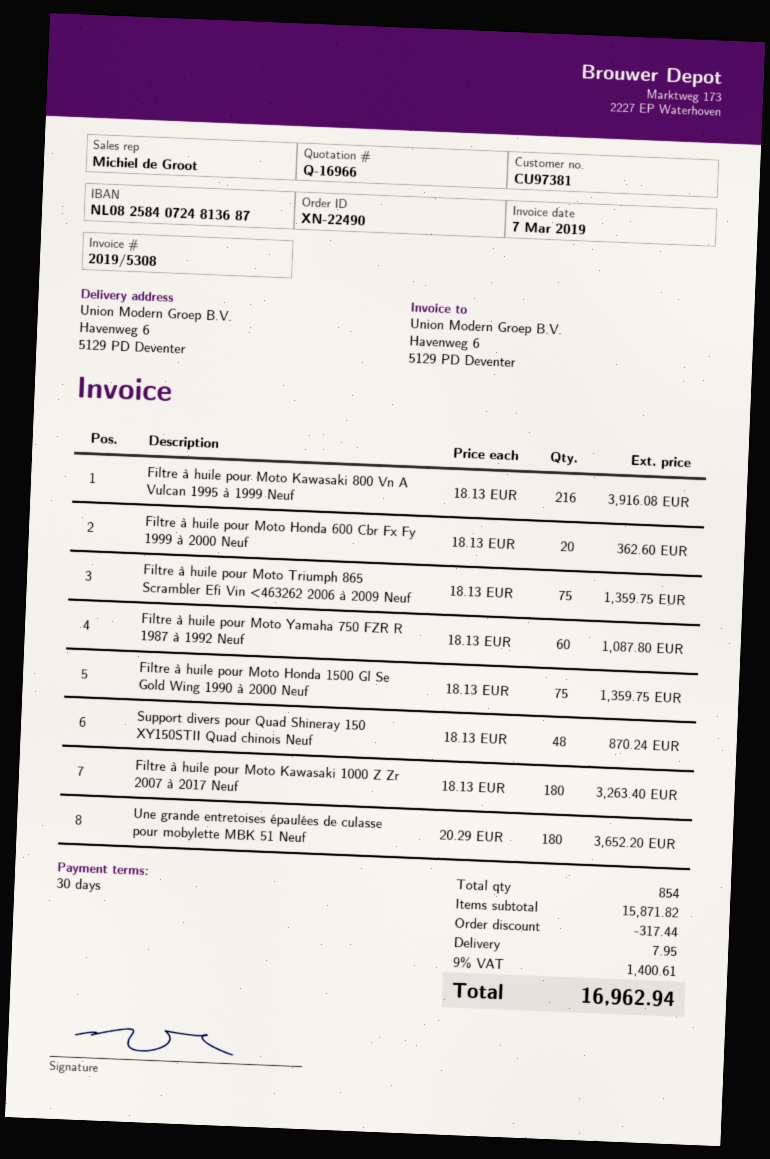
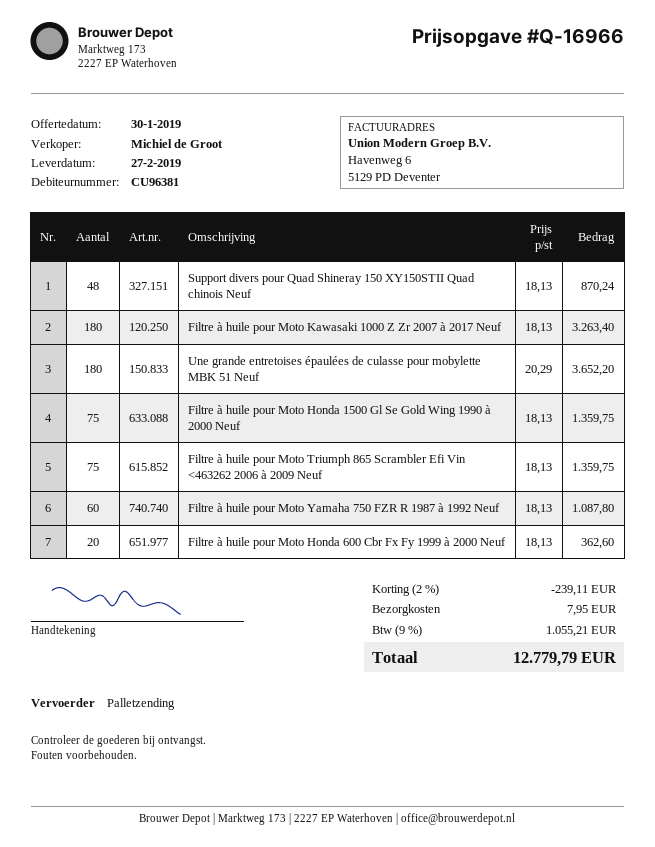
customer number: CU97381 -> CU96381
Filtre à huile pour Moto Kawasaki 800 Vn A Vulcan 1995 à 1999 Neuf: 216 x 18.13 = 3916.08 -> none
discount: 317.44 -> 239.11
tax: 9% = 1400.61 -> 9% = 1055.21
total: 16962.94 -> 12779.79

